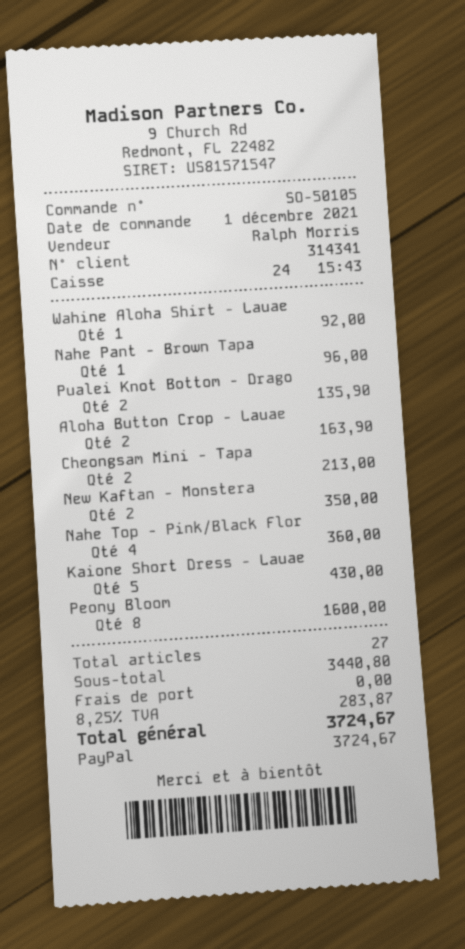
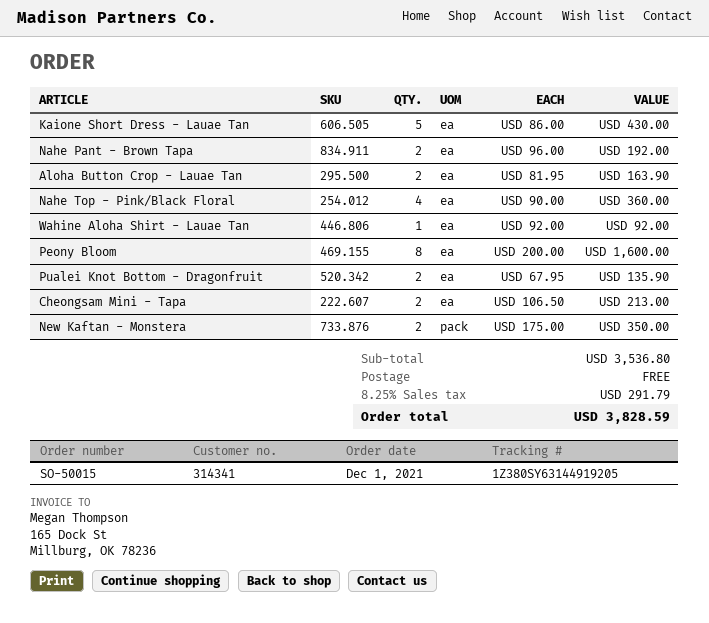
order number: SO-50105 -> SO-50015
Nahe Pant - Brown Tapa: 1 for 96.00 -> 2 for 192.00
subtotal: 3440.80 -> 3536.80
tax: 8.25% = 283.87 -> 8.25% = 291.79
total: 3724.67 -> 3828.59

